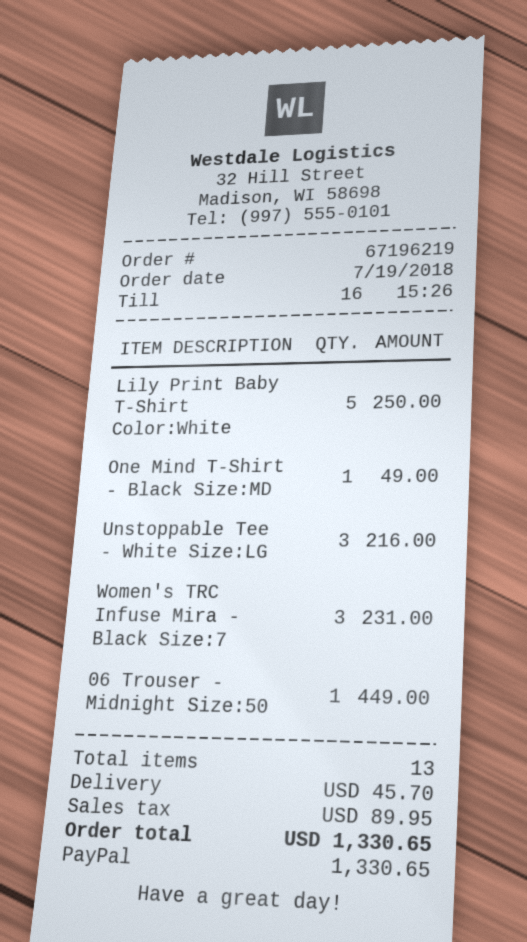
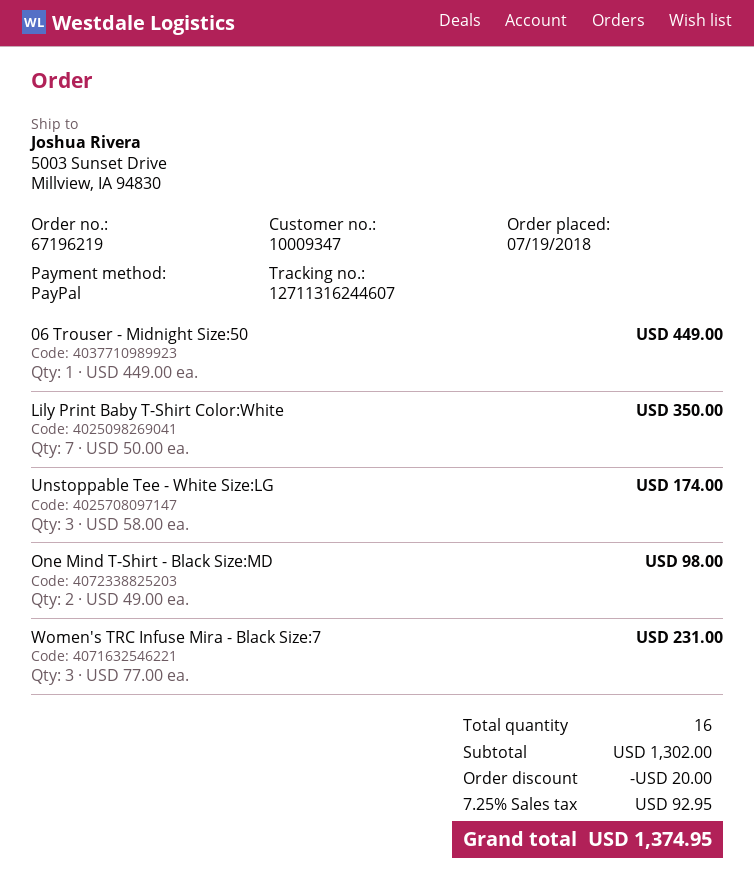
Lily Print Baby T-Shirt Color:White: 5 for 250.00 -> 7 for 350.00
One Mind T-Shirt - Black Size:MD: 1 for 49.00 -> 2 for 98.00
Unstoppable Tee - White Size:LG: 3 for 216.00 -> 3 for 174.00
total quantity: 13 -> 16
discount: none -> 20.00
shipping: 45.70 -> none
tax: 89.95 -> 92.95
total: 1330.65 -> 1374.95

